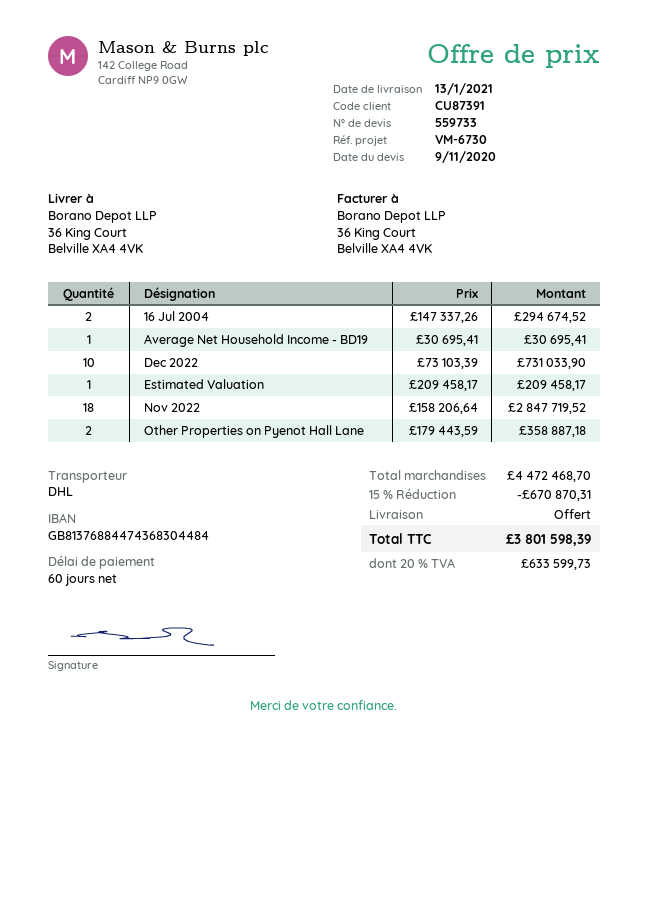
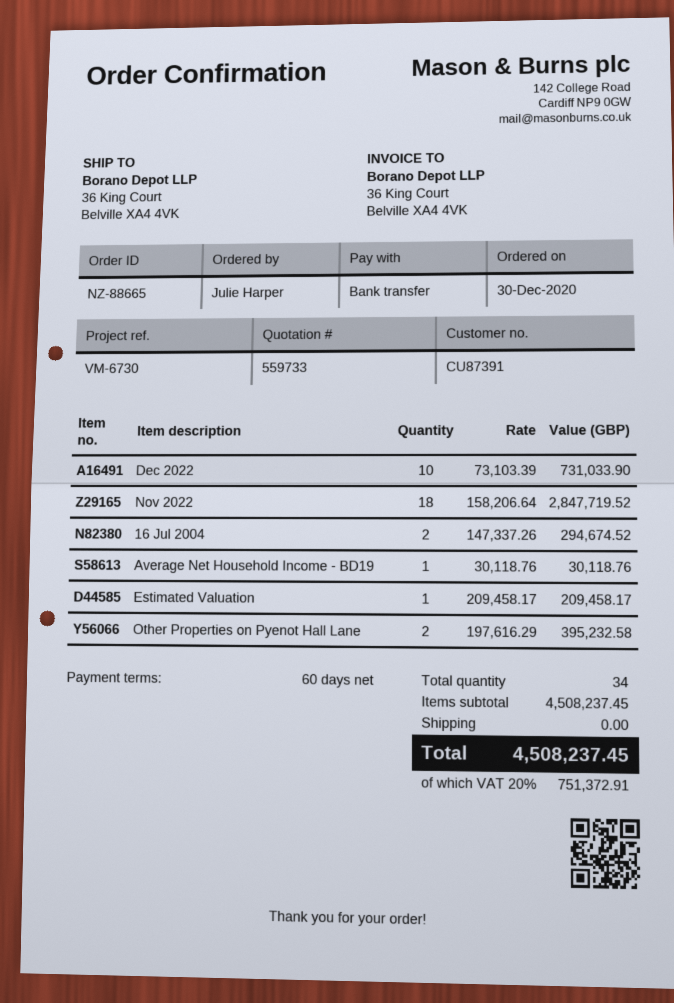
Average Net Household Income - BD19: 1 x 30695.41 = 30695.41 -> 1 x 30118.76 = 30118.76
Other Properties on Pyenot Hall Lane: 2 x 179443.59 = 358887.18 -> 2 x 197616.29 = 395232.58
subtotal: 4472468.70 -> 4508237.45
discount: 15% = 670870.31 -> none
tax: 20% = 633599.73 -> 20% = 751372.91
total: 3801598.39 -> 4508237.45

